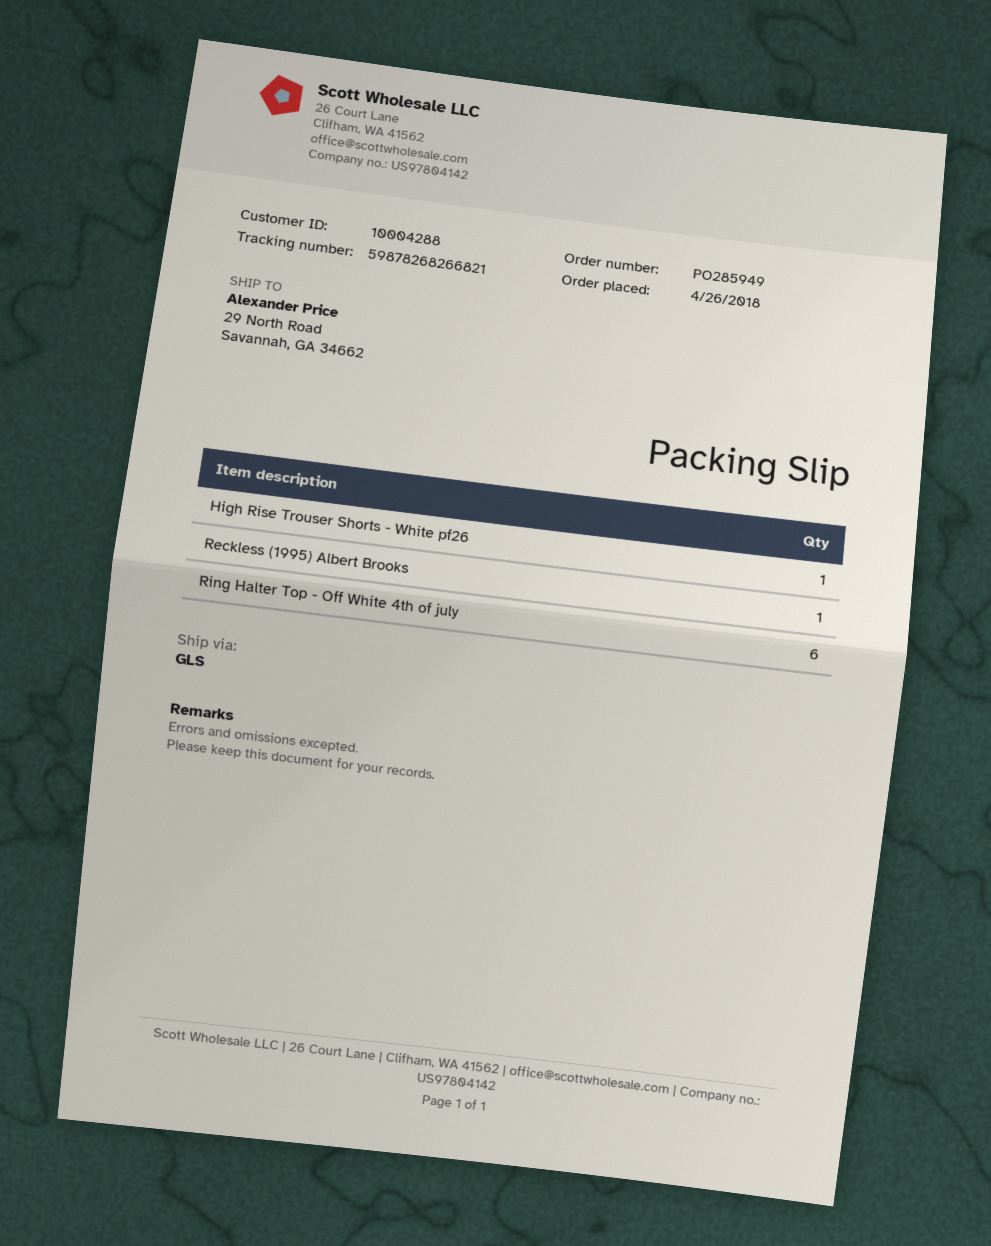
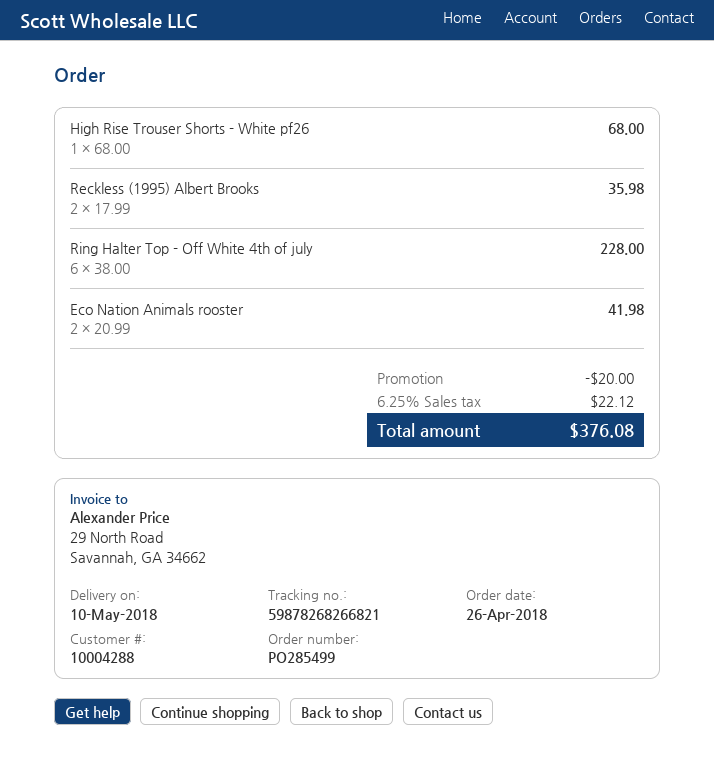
order number: PO285949 -> PO285499
Reckless (1995) Albert Brooks: 1 -> 2
Eco Nation Animals rooster: none -> 2

